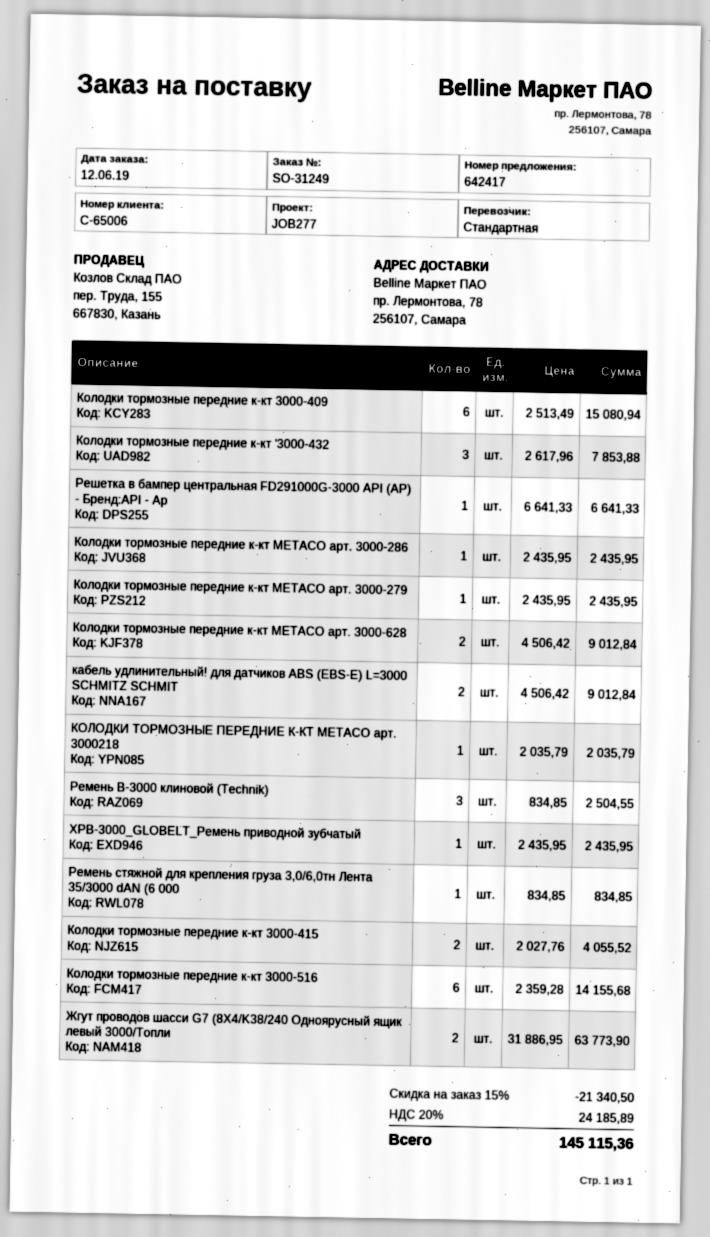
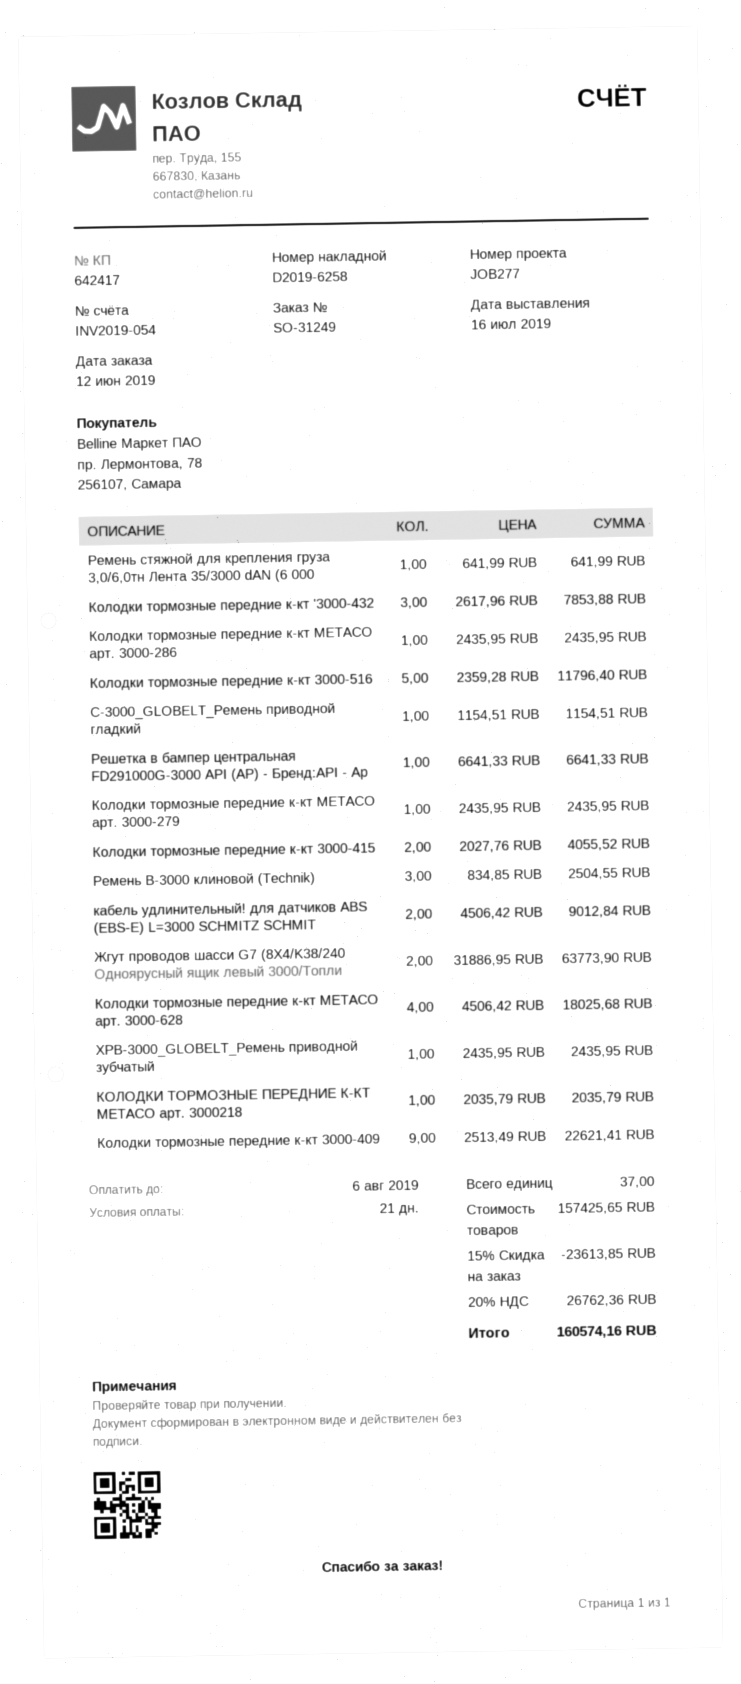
Колодки тормозные передние к-кт 3000-409: 6 x 2513.49 = 15080.94 -> 9 x 2513.49 = 22621.41
Колодки тормозные передние к-кт METACO арт. 3000-628: 2 x 4506.42 = 9012.84 -> 4 x 4506.42 = 18025.68
Ремень стяжной для крепления груза 3,0/6,0тн Лента 35/3000 dAN (6 000: 1 x 834.85 = 834.85 -> 1 x 641.99 = 641.99
Колодки тормозные передние к-кт 3000-516: 6 x 2359.28 = 14155.68 -> 5 x 2359.28 = 11796.40
C-3000_GLOBELT_Ремень приводной гладкий: none -> 1 x 1154.51 = 1154.51
discount: 15% = 21340.50 -> 15% = 23613.85
tax: 20% = 24185.89 -> 20% = 26762.36
total: 145115.36 -> 160574.16

